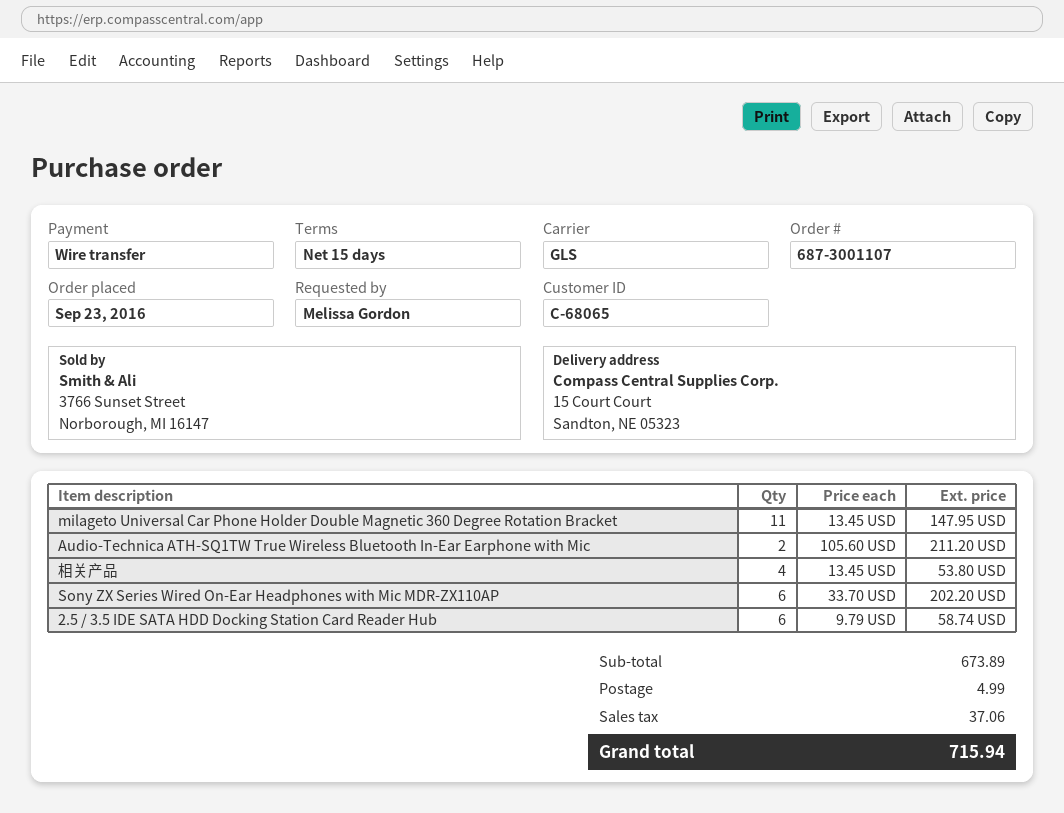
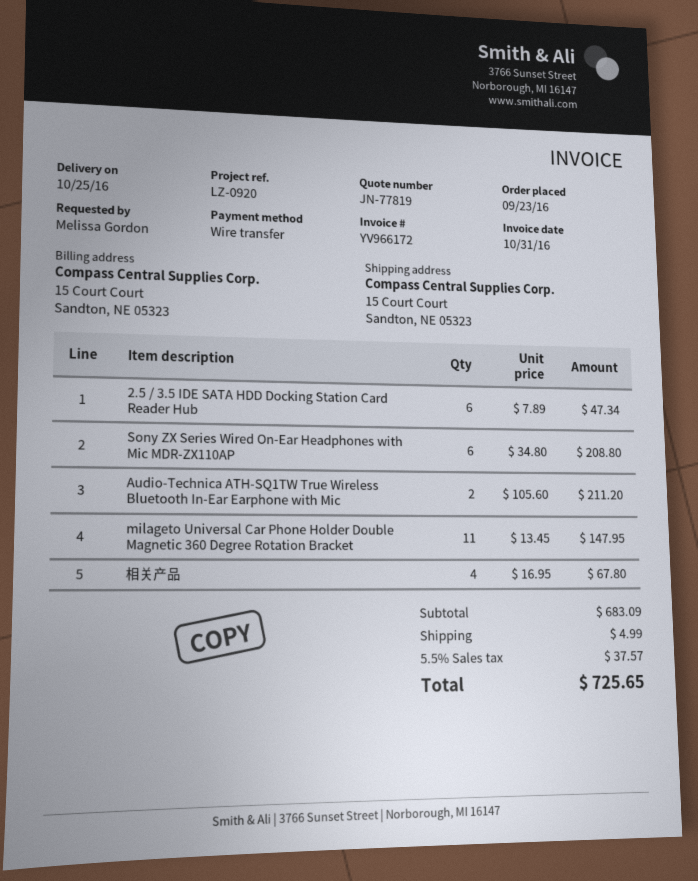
相关产品: 4 x 13.45 = 53.80 -> 4 x 16.95 = 67.80
Sony ZX Series Wired On-Ear Headphones with Mic MDR-ZX110AP: 6 x 33.70 = 202.20 -> 6 x 34.80 = 208.80
2.5 / 3.5 IDE SATA HDD Docking Station Card Reader Hub: 6 x 9.79 = 58.74 -> 6 x 7.89 = 47.34
subtotal: 673.89 -> 683.09
tax: 37.06 -> 37.57
total: 715.94 -> 725.65

